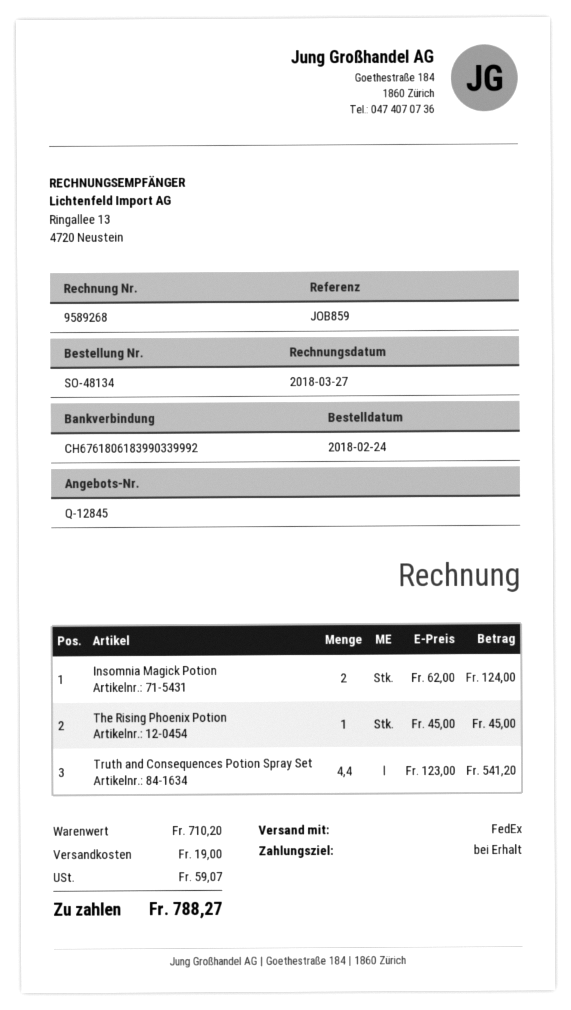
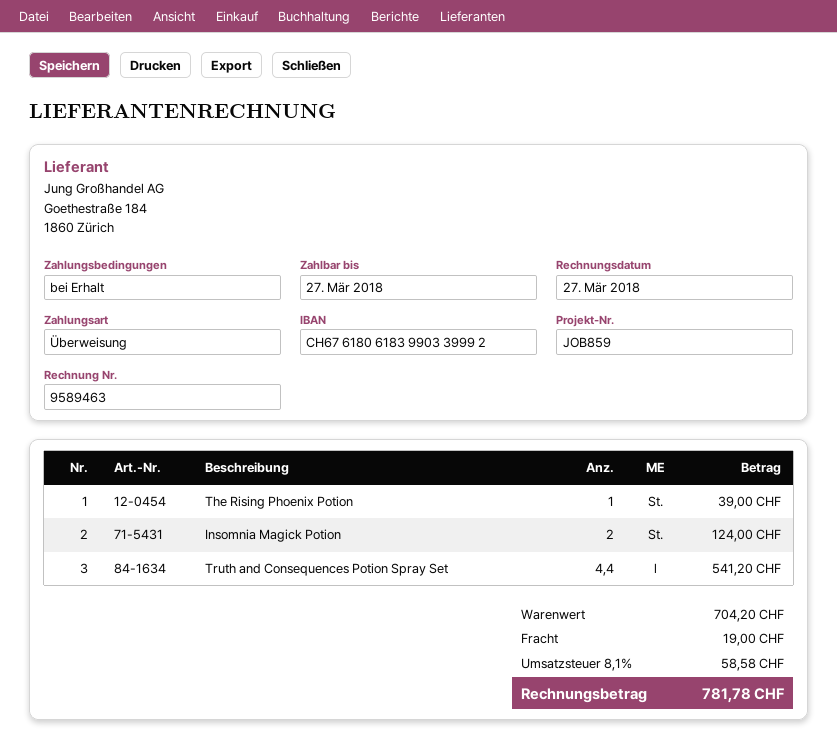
invoice number: 9589268 -> 9589463
The Rising Phoenix Potion: 1 for 45.00 -> 1 for 39.00
subtotal: 710.20 -> 704.20
tax: 59.07 -> 58.58
total: 788.27 -> 781.78

